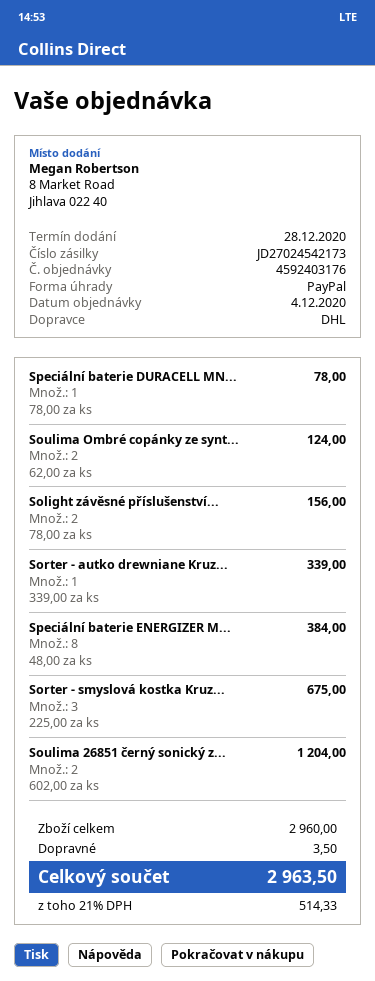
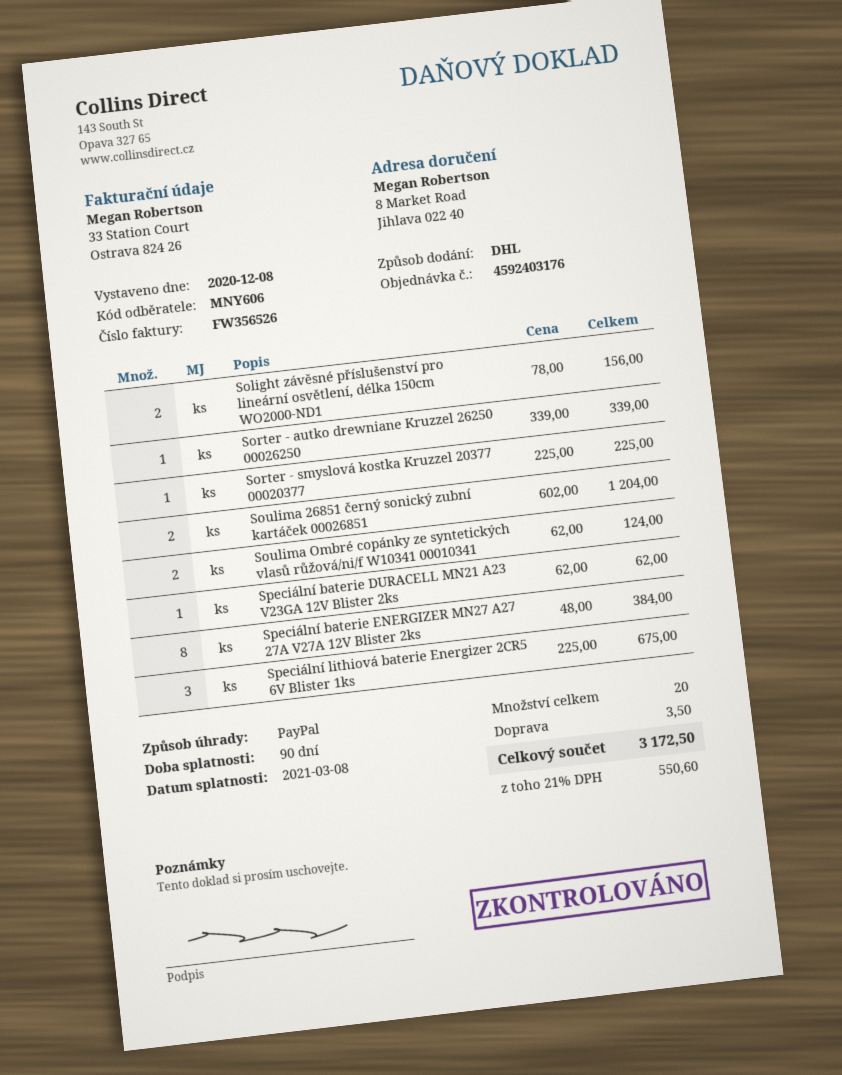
Speciální baterie DURACELL MN...: 1 x 78.00 = 78.00 -> 1 x 62.00 = 62.00
Sorter - smyslová kostka Kruz...: 3 x 225.00 = 675.00 -> 1 x 225.00 = 225.00
Speciální lithiová baterie Energizer 2CR5 6V Blister 1ks: none -> 3 x 225.00 = 675.00
tax: 21% = 514.33 -> 21% = 550.60
total: 2963.50 -> 3172.50

